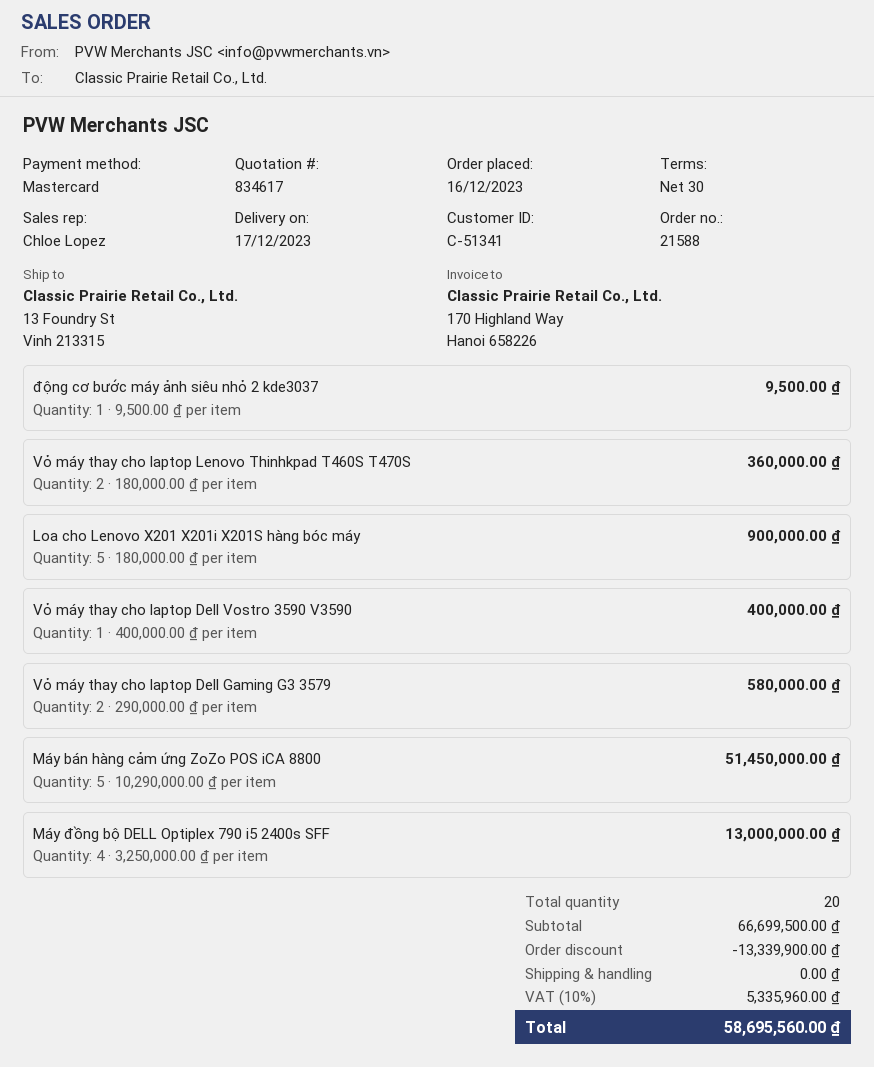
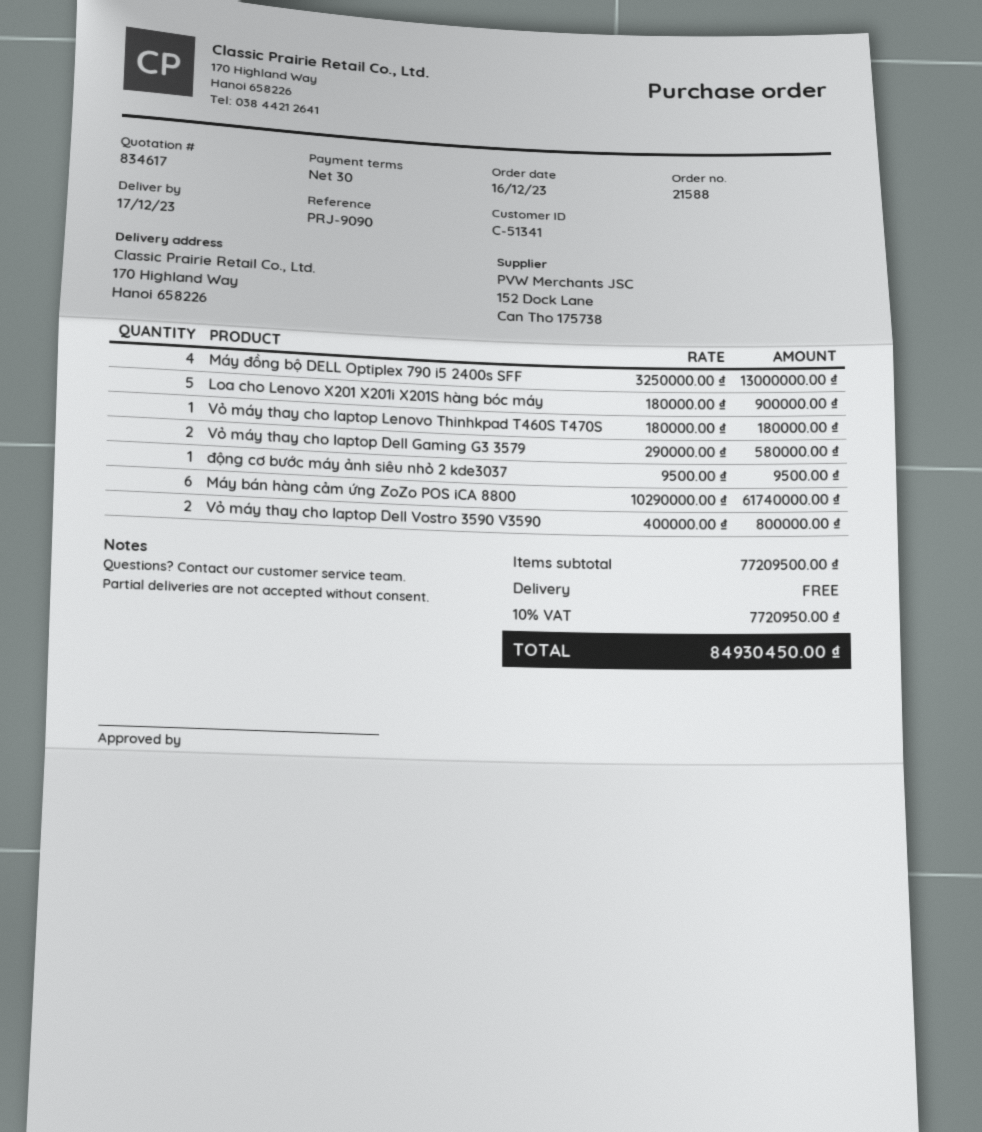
ship to: 13 Foundry St, Vinh 213315 -> 170 Highland Way, Hanoi 658226
Vỏ máy thay cho laptop Lenovo Thinhkpad T460S T470S: 2 x 180000.00 = 360000.00 -> 1 x 180000.00 = 180000.00
Vỏ máy thay cho laptop Dell Vostro 3590 V3590: 1 x 400000.00 = 400000.00 -> 2 x 400000.00 = 800000.00
Máy bán hàng cảm ứng ZoZo POS iCA 8800: 5 x 10290000.00 = 51450000.00 -> 6 x 10290000.00 = 61740000.00
subtotal: 66699500.00 -> 77209500.00
discount: 13339900.00 -> none
tax: 10% = 5335960.00 -> 10% = 7720950.00
total: 58695560.00 -> 84930450.00

